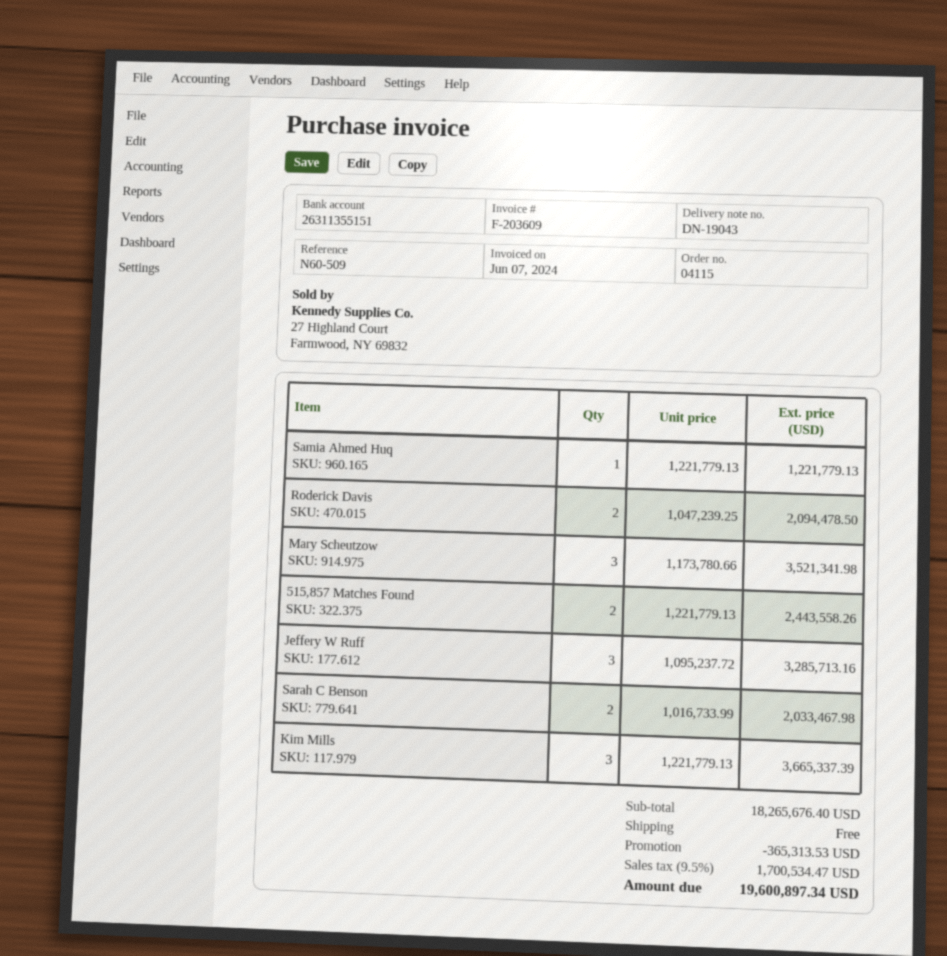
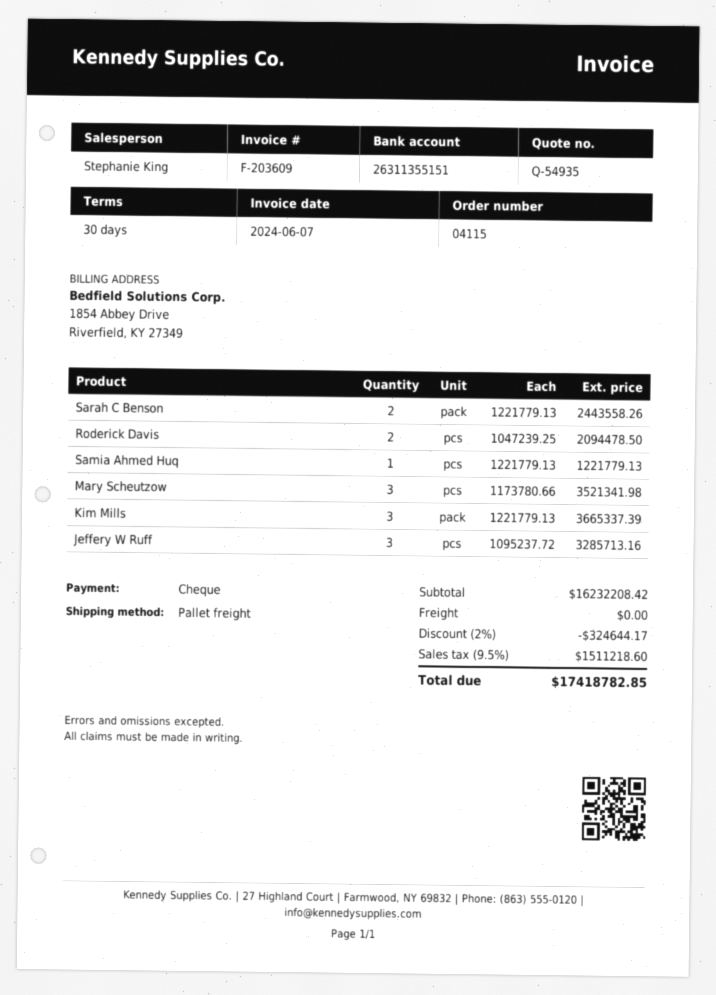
515,857 Matches Found: 2 x 1221779.13 = 2443558.26 -> none
Sarah C Benson: 2 x 1016733.99 = 2033467.98 -> 2 x 1221779.13 = 2443558.26
subtotal: 18265676.40 -> 16232208.42
discount: 365313.53 -> 324644.17
tax: 9.5% = 1700534.47 -> 9.5% = 1511218.60
total: 19600897.34 -> 17418782.85

